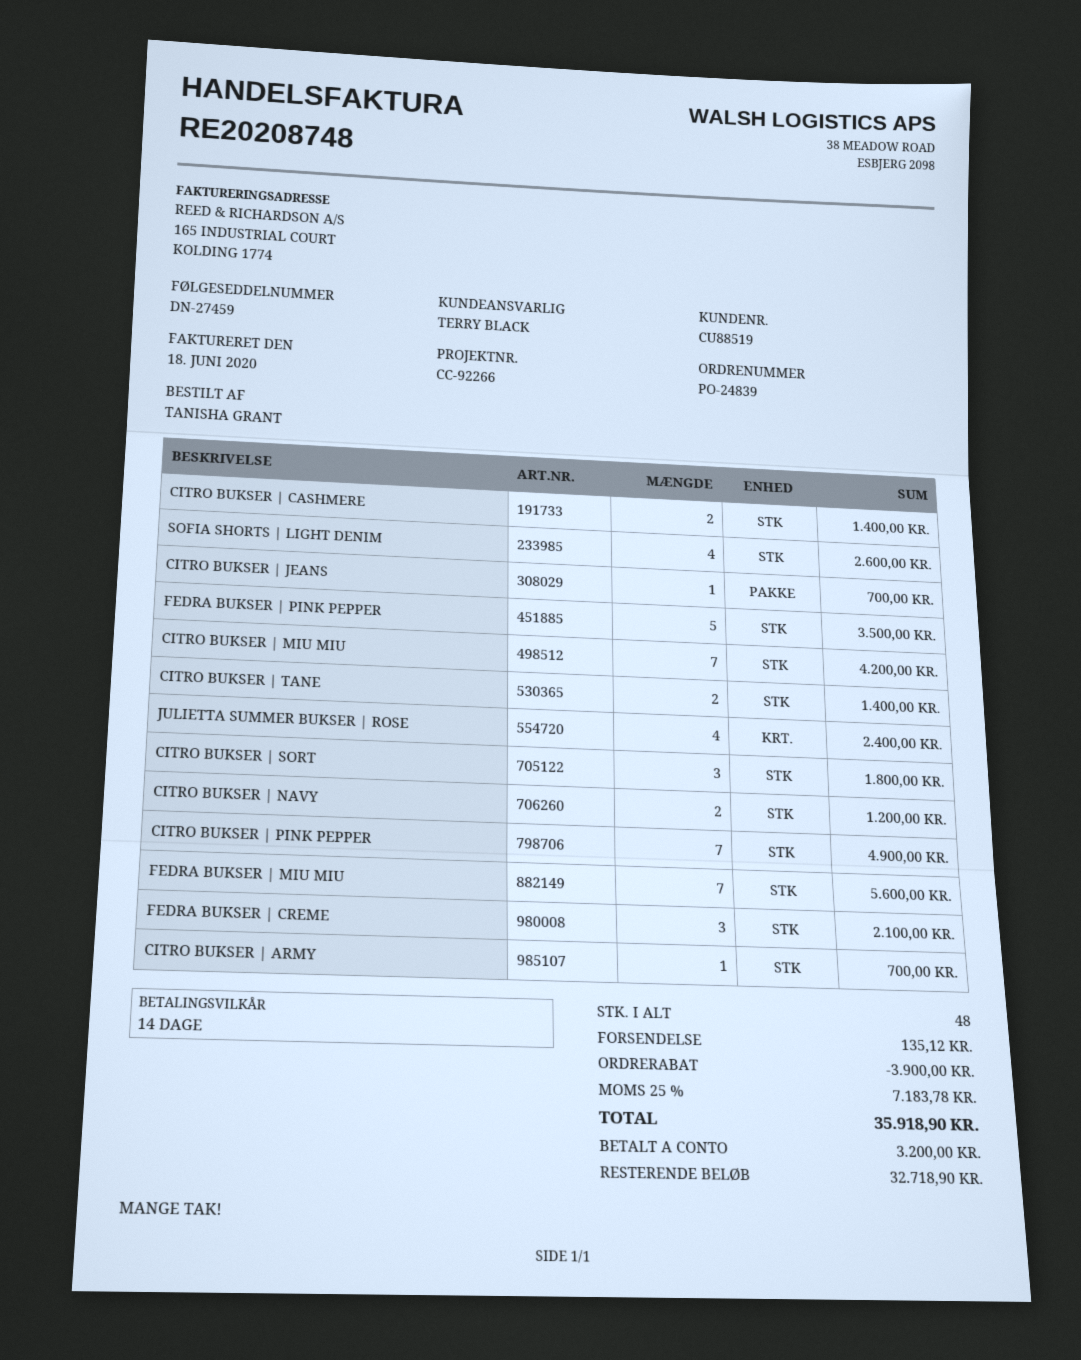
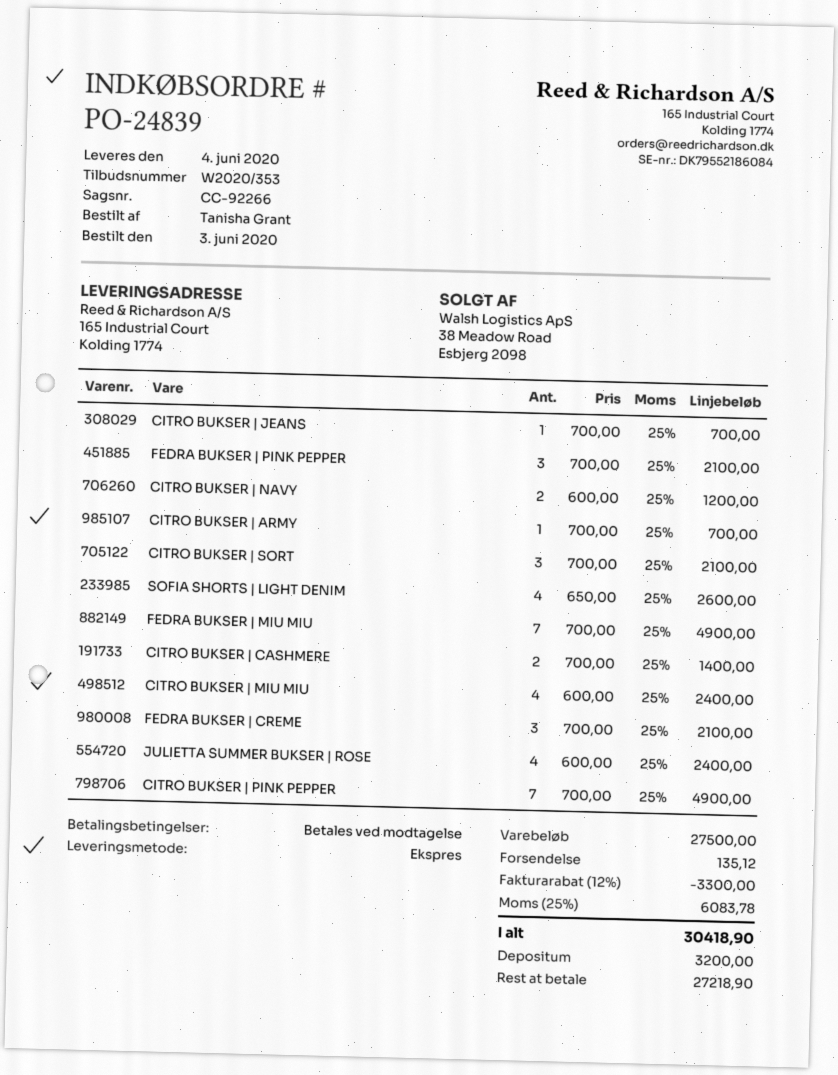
payment terms: 14 days -> on receipt
FEDRA BUKSER | PINK PEPPER: 5 for 3500.00 -> 3 for 2100.00
CITRO BUKSER | MIU MIU: 7 for 4200.00 -> 4 for 2400.00
CITRO BUKSER | TANE: 2 for 1400.00 -> none
CITRO BUKSER | SORT: 3 for 1800.00 -> 3 for 2100.00
FEDRA BUKSER | MIU MIU: 7 for 5600.00 -> 7 for 4900.00
discount: 3900.00 -> 3300.00
tax: 25% = 7183.78 -> 25% = 6083.78
total: 35918.90 -> 30418.90
balance: 32718.90 -> 27218.90

